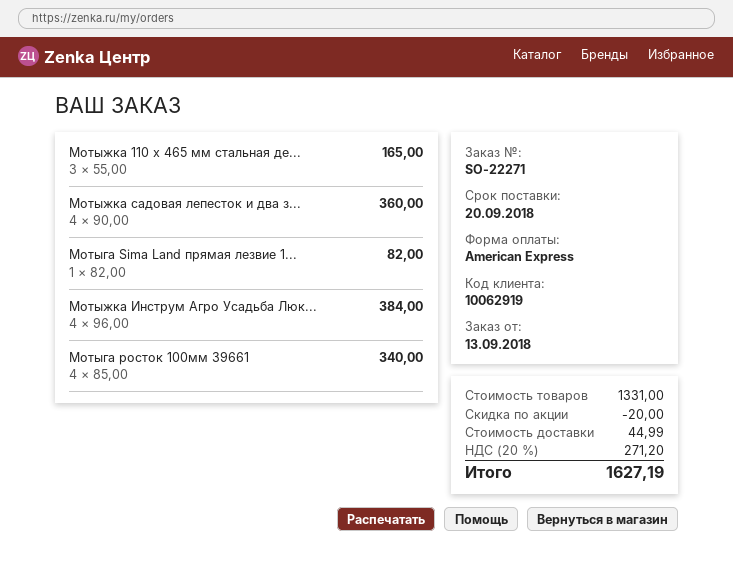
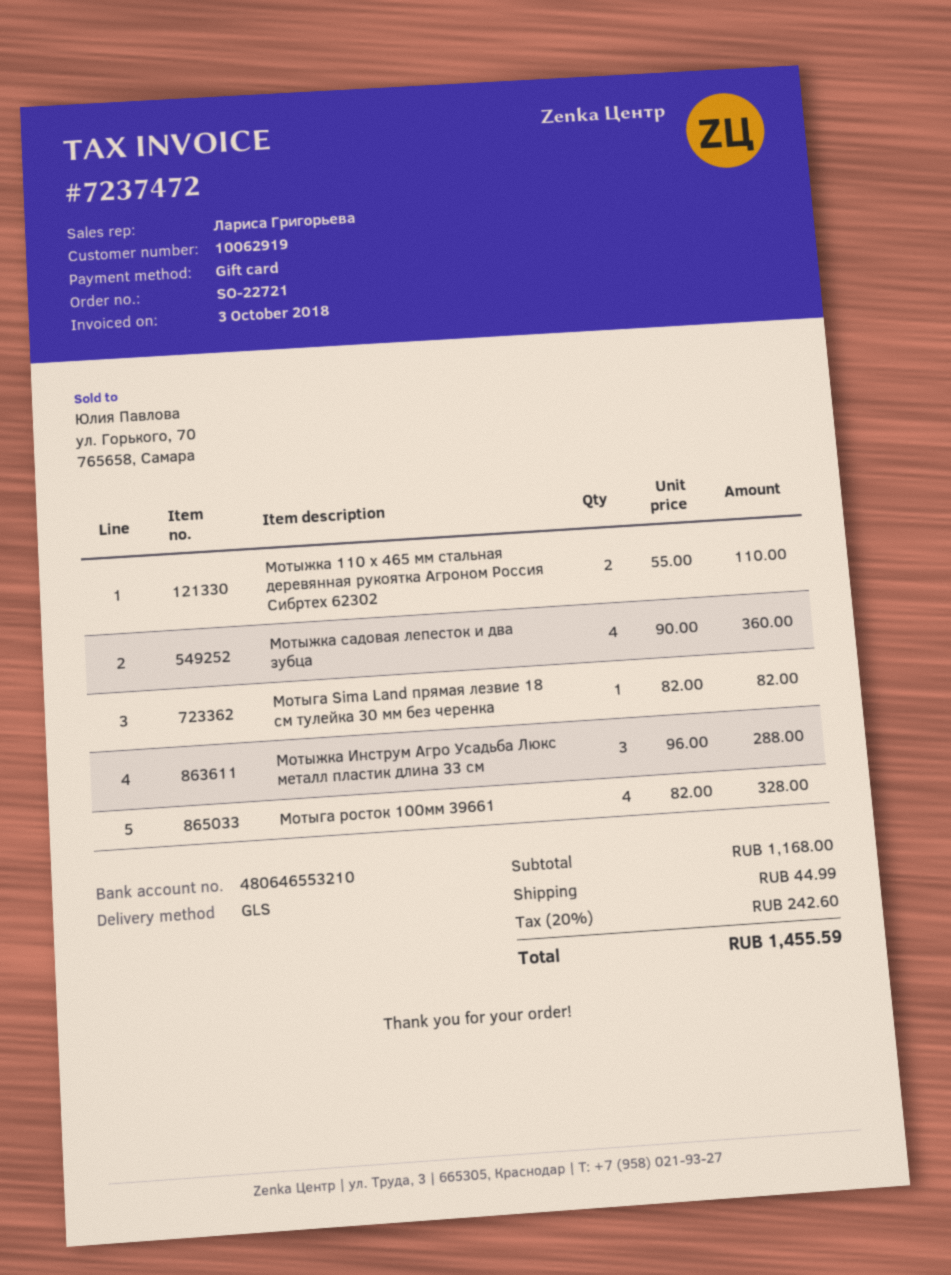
order number: SO-22271 -> SO-22721
payment method: American Express -> gift card
Мотыжка 110 х 465 мм стальная де...: 3 x 55.00 = 165.00 -> 2 x 55.00 = 110.00
Мотыжка Инструм Агро Усадьба Люк...: 4 x 96.00 = 384.00 -> 3 x 96.00 = 288.00
Мотыга росток 100мм 39661: 4 x 85.00 = 340.00 -> 4 x 82.00 = 328.00
subtotal: 1331.00 -> 1168.00
discount: 20.00 -> none
tax: 20% = 271.20 -> 20% = 242.60
total: 1627.19 -> 1455.59

